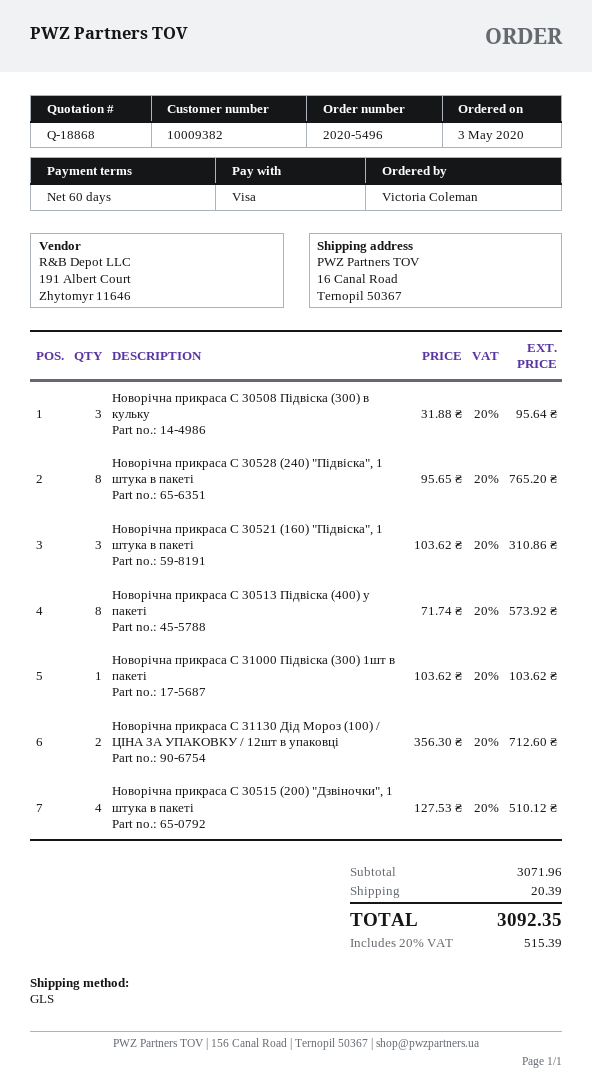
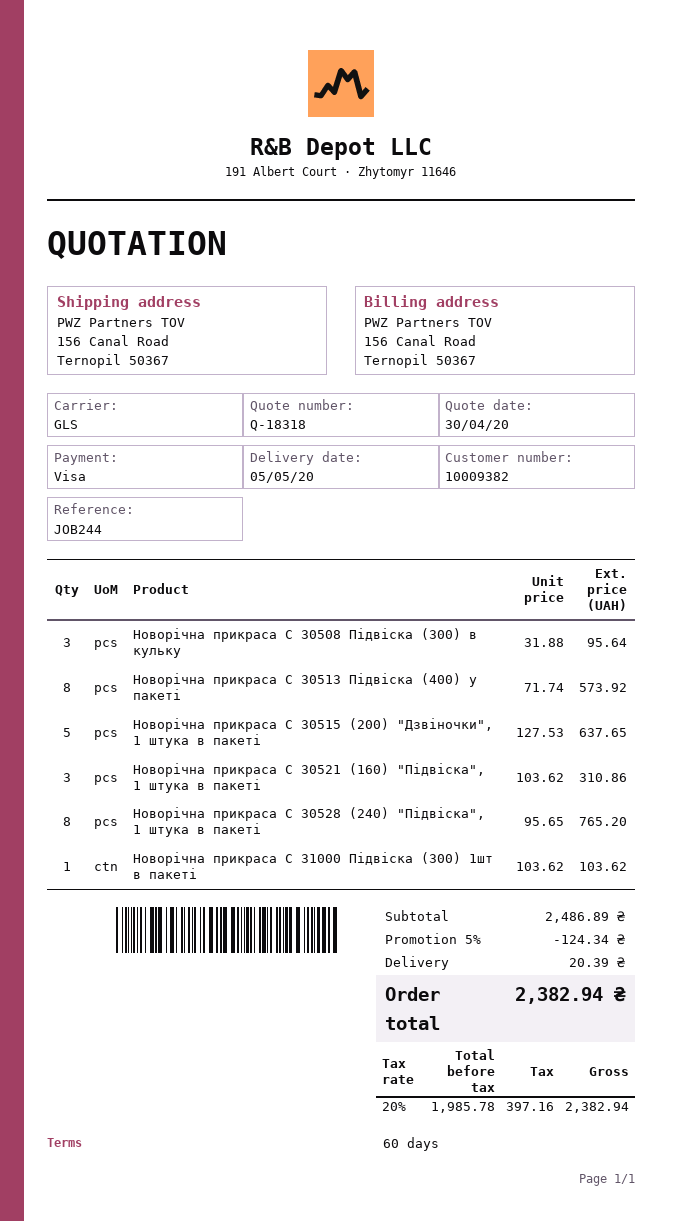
quote number: Q-18868 -> Q-18318
ship to: 16 Canal Road, Ternopil 50367 -> 156 Canal Road, Ternopil 50367
Новорічна прикраса С 31130 Дід Мороз (100) / ЦІНА ЗА УПАКОВКУ / 12шт в упаковці: 2 x 356.30 = 712.60 -> none
Новорічна прикраса С 30515 (200) "Дзвіночки", 1 штука в пакеті: 4 x 127.53 = 510.12 -> 5 x 127.53 = 637.65
subtotal: 3071.96 -> 2486.89
discount: none -> 5% = 124.34
tax: 20% = 515.39 -> 20% = 397.16
total: 3092.35 -> 2382.94

